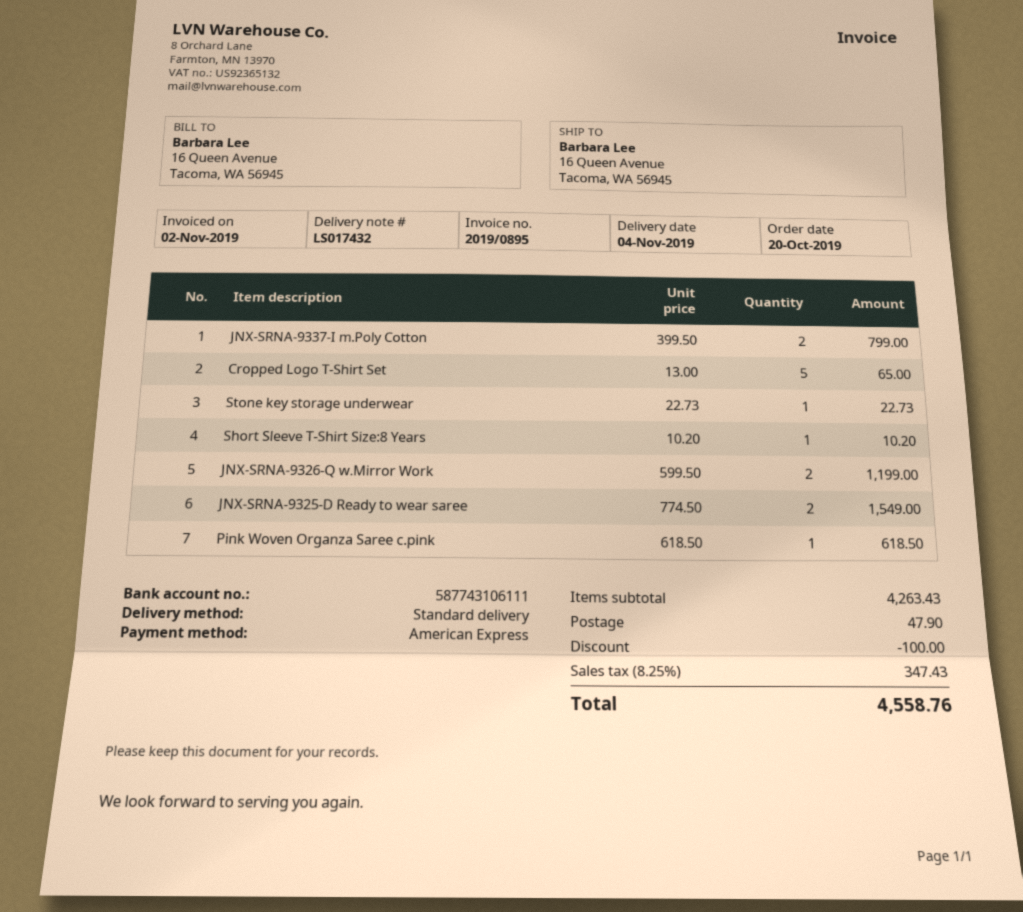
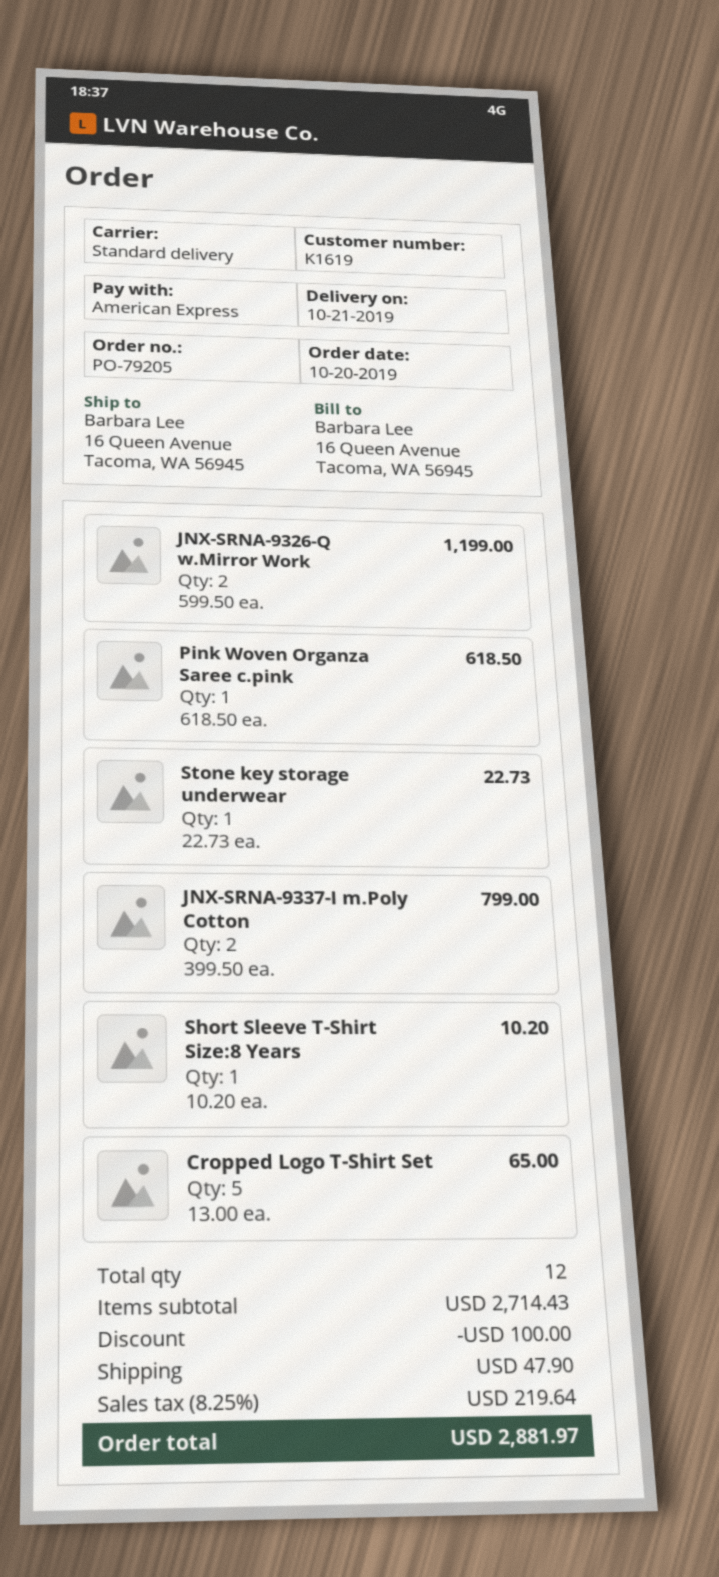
delivery date: 2019-11-04 -> 2019-10-21
JNX-SRNA-9325-D Ready to wear saree: 2 x 774.50 = 1549.00 -> none
subtotal: 4263.43 -> 2714.43
tax: 8.25% = 347.43 -> 8.25% = 219.64
total: 4558.76 -> 2881.97

